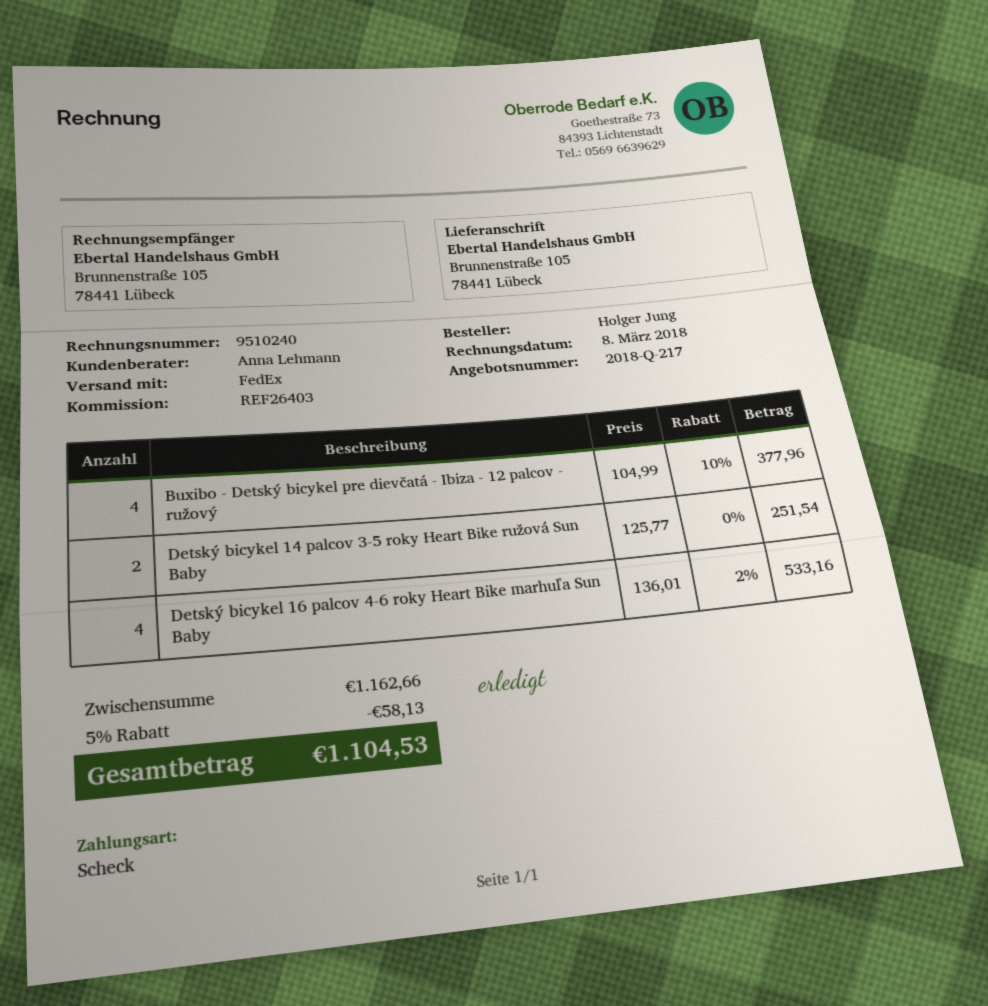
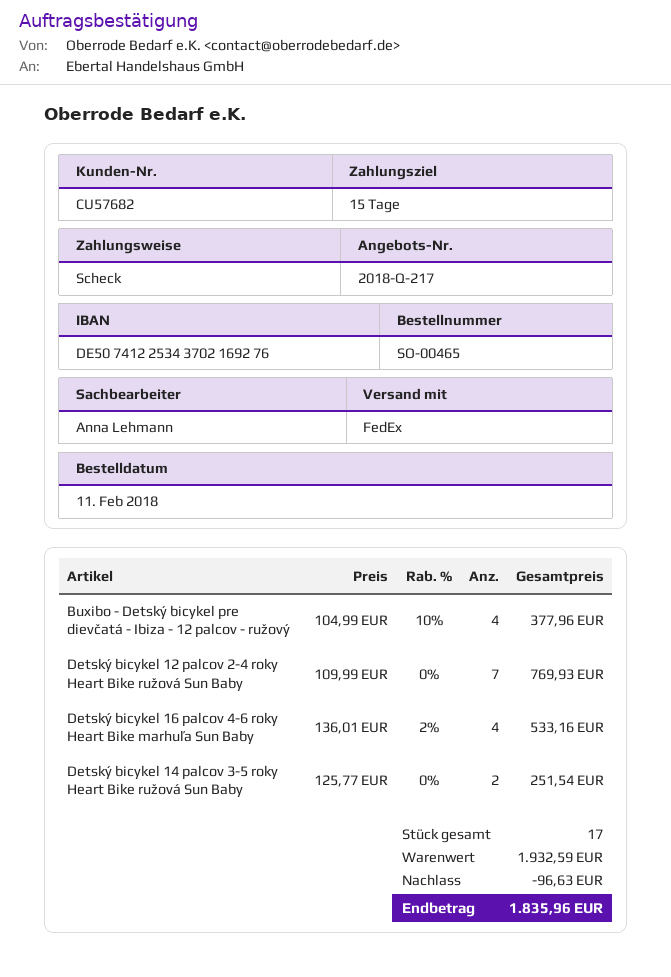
Detský bicykel 12 palcov 2-4 roky Heart Bike ružová Sun Baby: none -> 7 x 109.99 = 769.93
subtotal: 1162.66 -> 1932.59
discount: 58.13 -> 96.63
total: 1104.53 -> 1835.96

